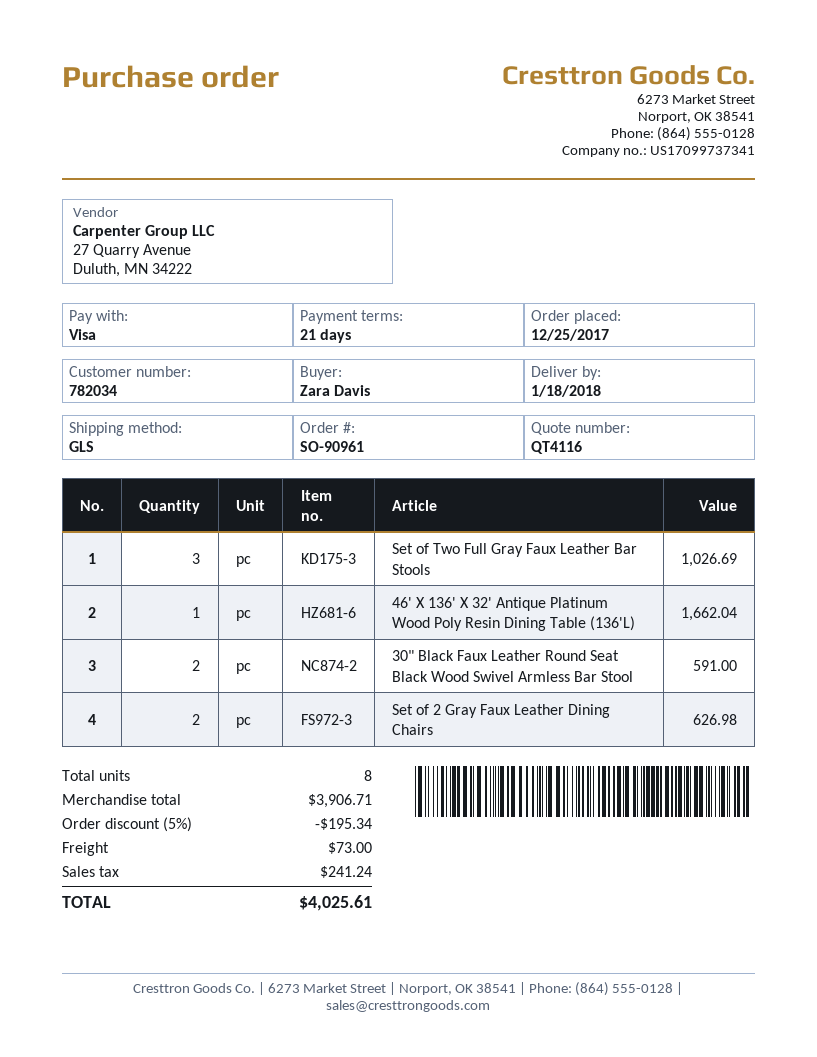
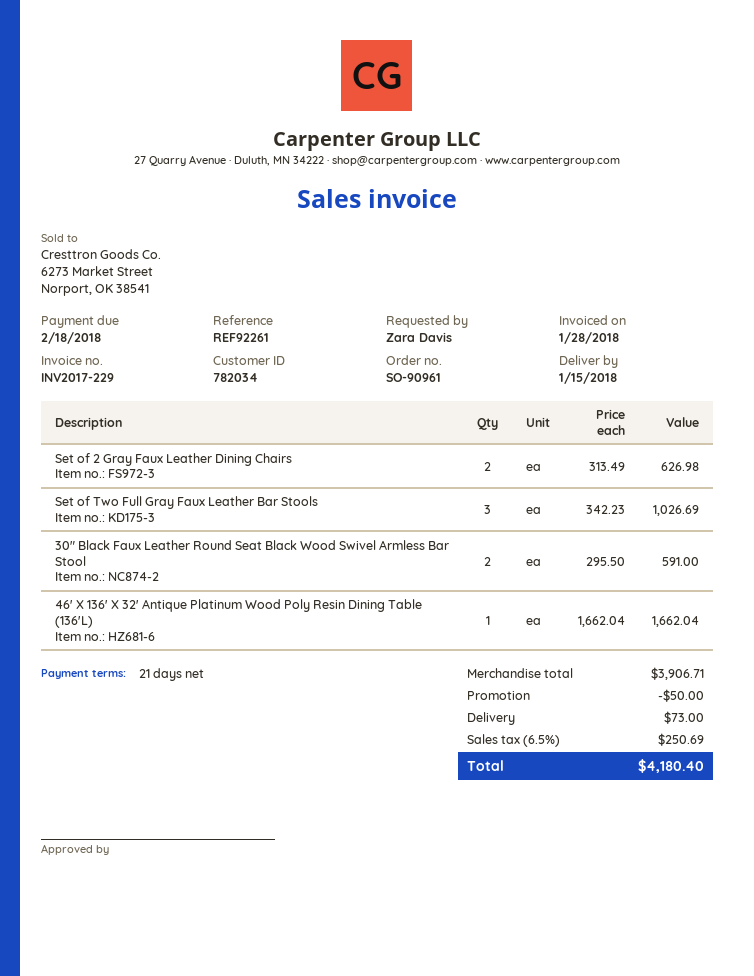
delivery date: 2018-01-18 -> 2018-01-15
discount: 195.34 -> 50.00
tax: 241.24 -> 250.69
total: 4025.61 -> 4180.40

